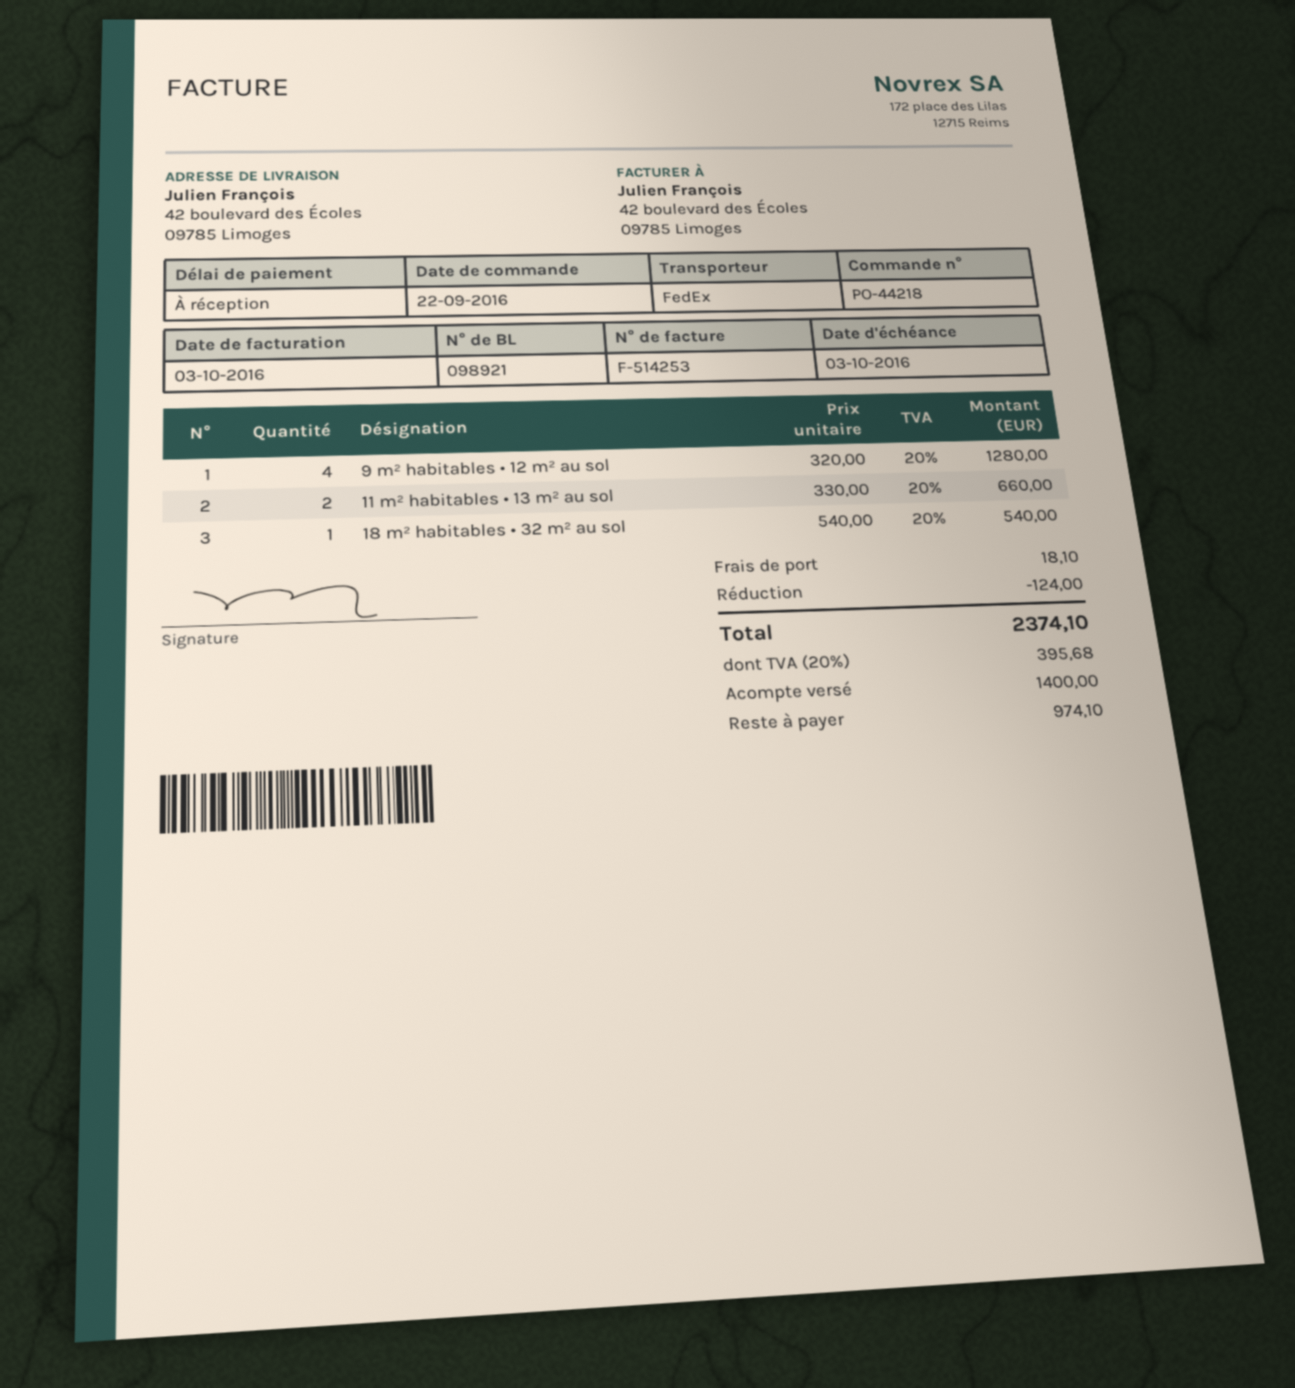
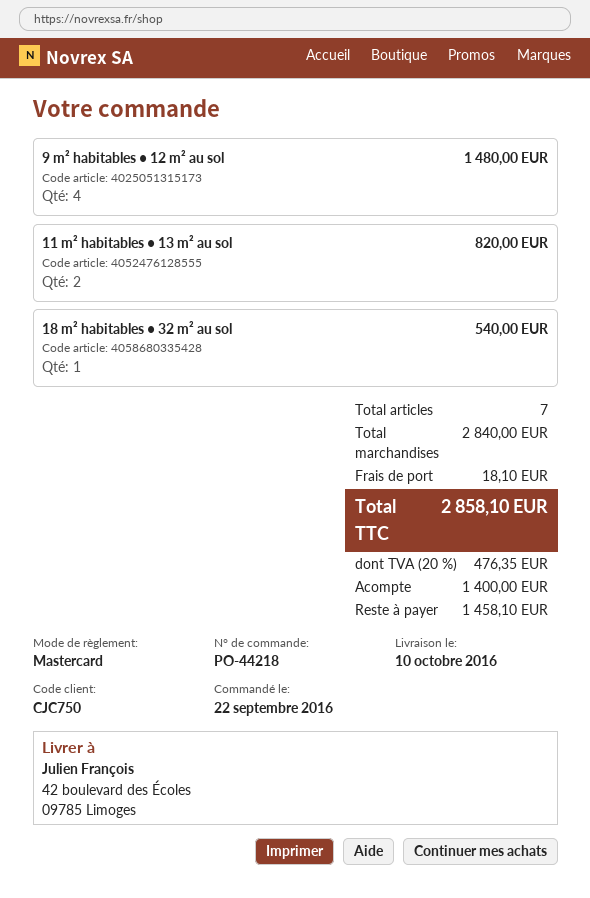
9 m² habitables • 12 m² au sol: 4 for 1280.00 -> 4 for 1480.00
11 m² habitables • 13 m² au sol: 2 for 660.00 -> 2 for 820.00
discount: 124.00 -> none
tax: 20% = 395.68 -> 20% = 476.35
total: 2374.10 -> 2858.10
balance: 974.10 -> 1458.10

